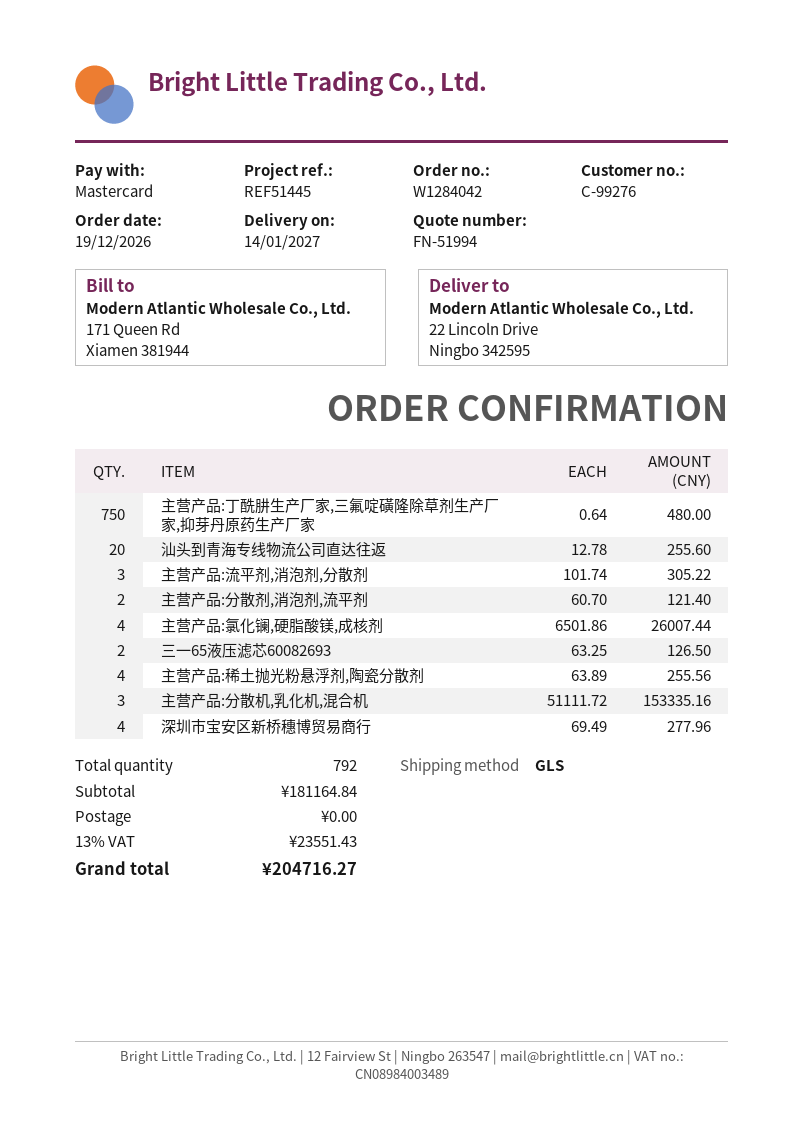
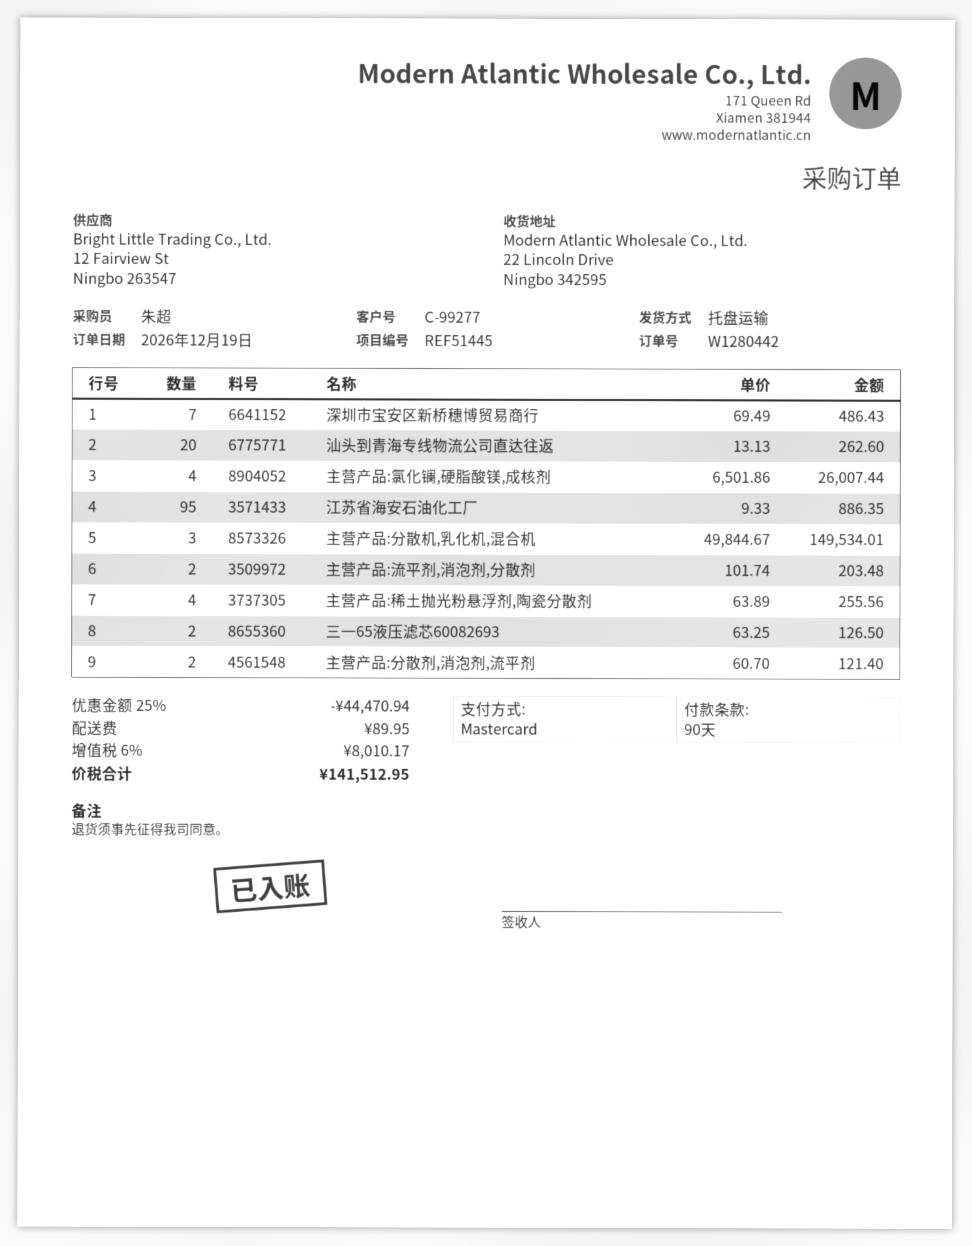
order number: W1284042 -> W1280442
customer number: C-99276 -> C-99277
shipping method: GLS -> pallet freight
主营产品:丁酰肼生产厂家,三氟啶磺隆除草剂生产厂家,抑芽丹原药生产厂家: 750 x 0.64 = 480.00 -> none
汕头到青海专线物流公司直达往返: 20 x 12.78 = 255.60 -> 20 x 13.13 = 262.60
主营产品:流平剂,消泡剂,分散剂: 3 x 101.74 = 305.22 -> 2 x 101.74 = 203.48
主营产品:分散机,乳化机,混合机: 3 x 51111.72 = 153335.16 -> 3 x 49844.67 = 149534.01
深圳市宝安区新桥穗博贸易商行: 4 x 69.49 = 277.96 -> 7 x 69.49 = 486.43
江苏省海安石油化工厂: none -> 95 x 9.33 = 886.35
discount: none -> 25% = 44470.94
shipping: 0.00 -> 89.95
tax: 13% = 23551.43 -> 6% = 8010.17
total: 204716.27 -> 141512.95

